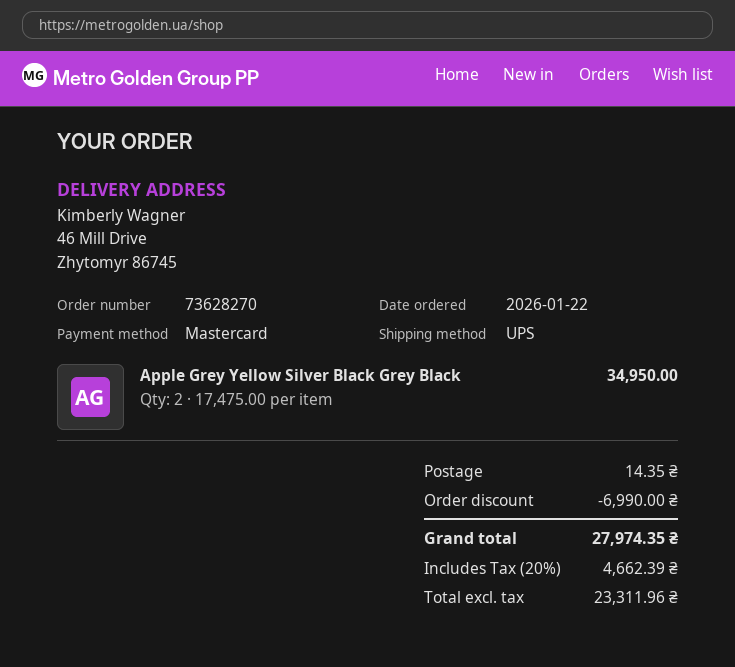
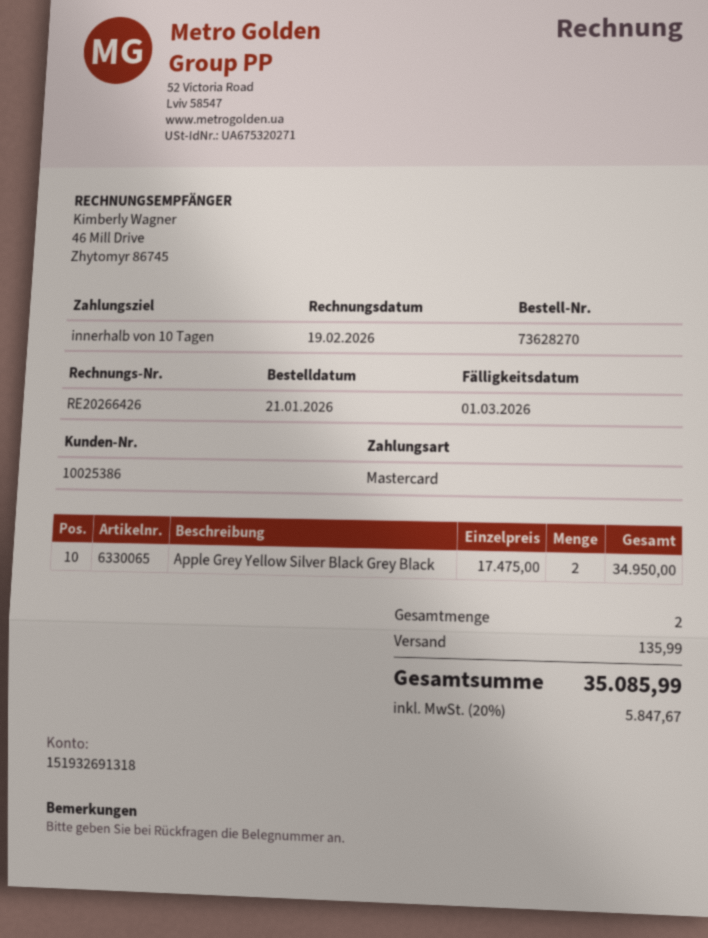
order date: 2026-01-22 -> 2026-01-21
discount: 6990.00 -> none
shipping: 14.35 -> 135.99
tax: 20% = 4662.39 -> 20% = 5847.67
total: 27974.35 -> 35085.99

